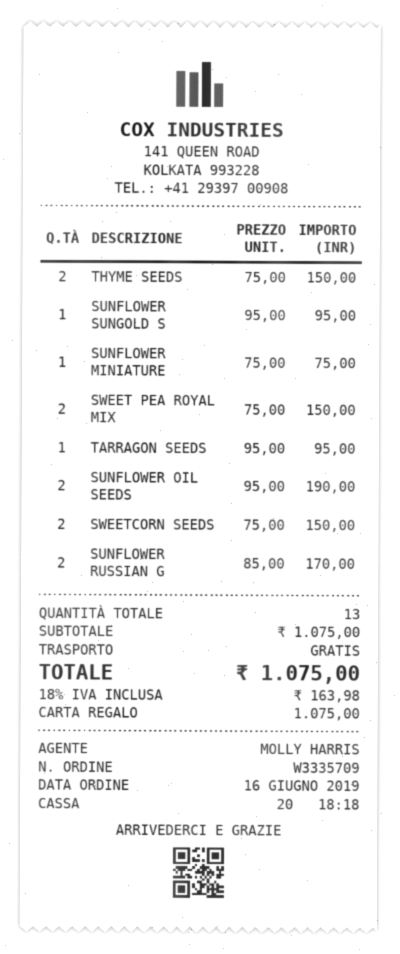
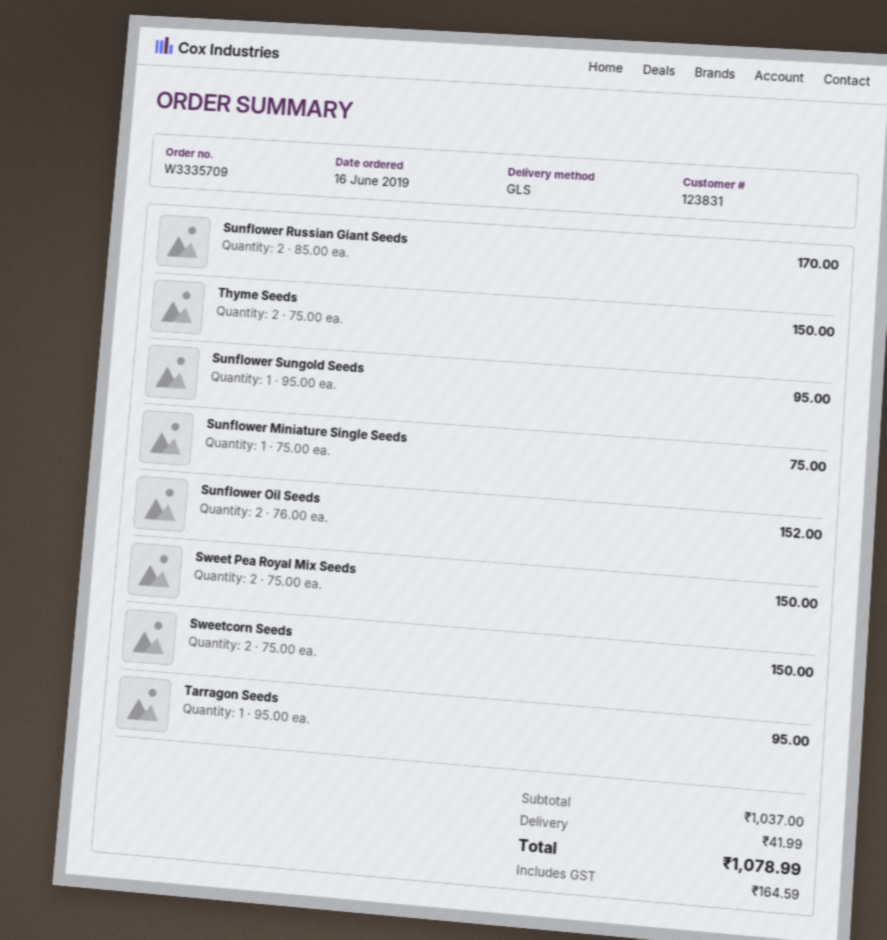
SUNFLOWER OIL SEEDS: 2 x 95.00 = 190.00 -> 2 x 76.00 = 152.00
subtotal: 1075.00 -> 1037.00
shipping: 0.00 -> 41.99
tax: 163.98 -> 164.59
total: 1075.00 -> 1078.99

